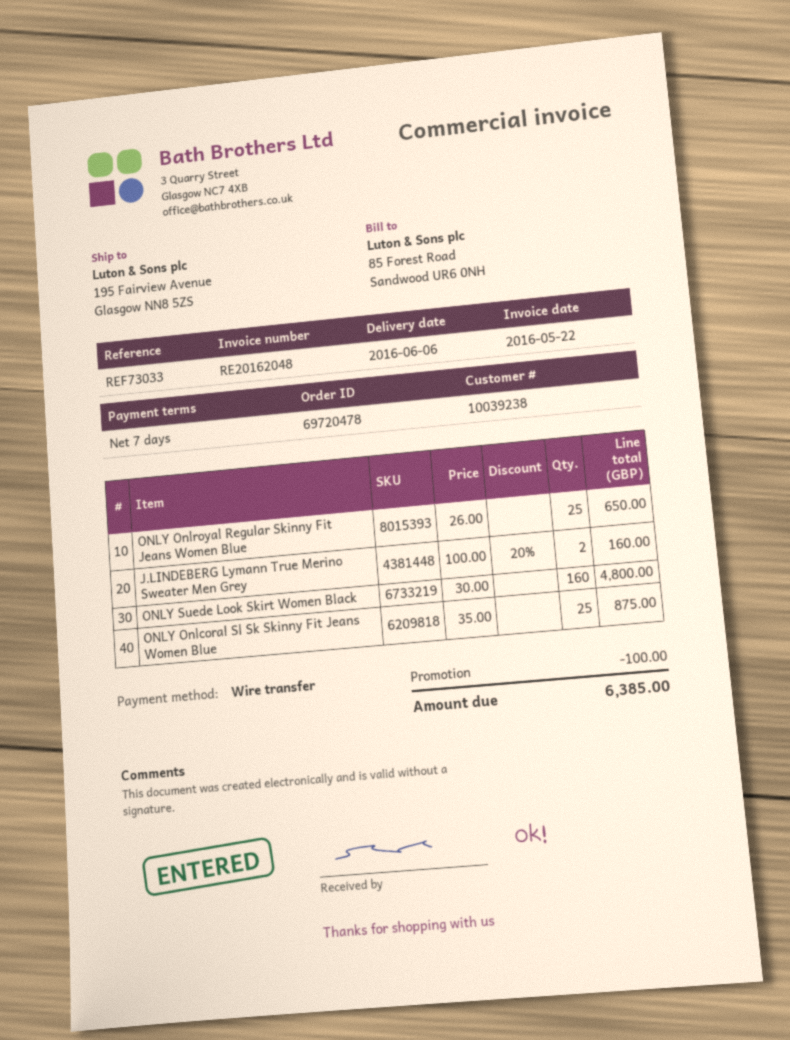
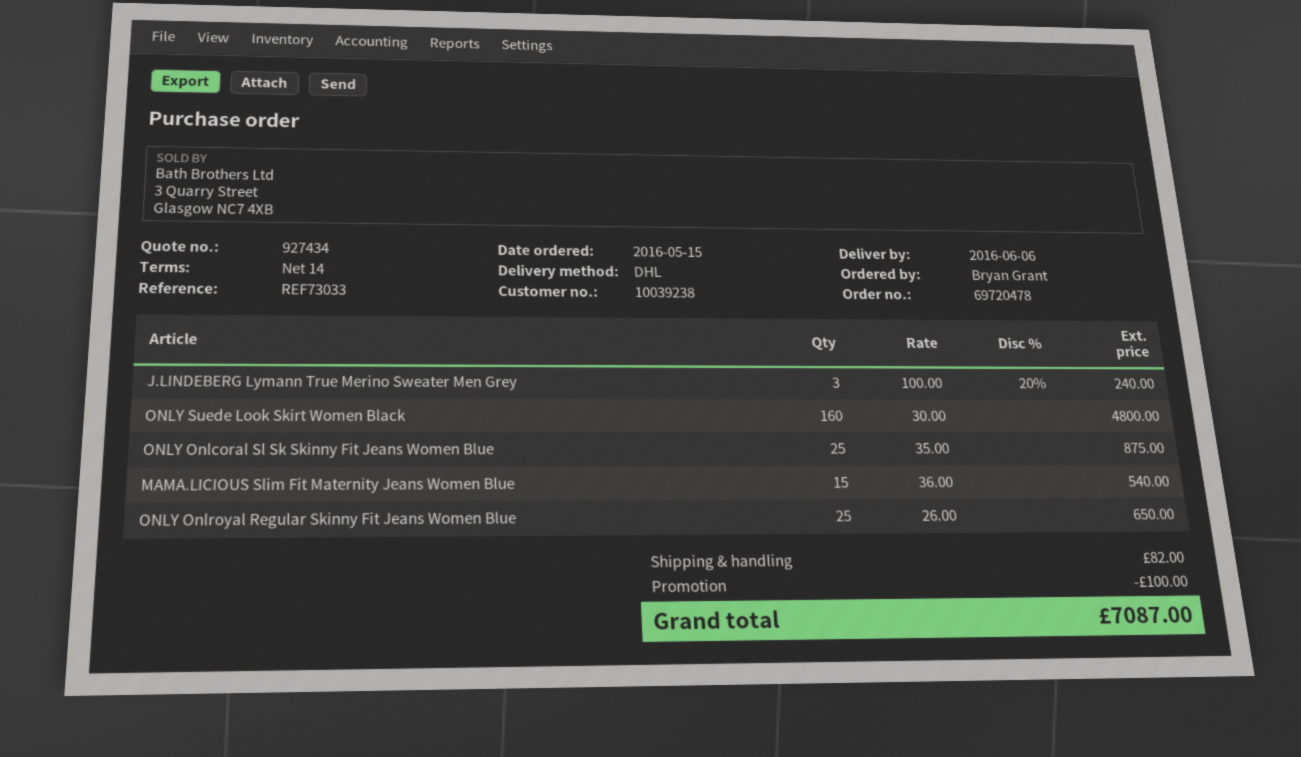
payment terms: 7 days -> 14 days
J.LINDEBERG Lymann True Merino Sweater Men Grey: 2 x 100.00 - 20% = 160.00 -> 3 x 100.00 - 20% = 240.00
MAMA.LICIOUS Slim Fit Maternity Jeans Women Blue: none -> 15 x 36.00 = 540.00
shipping: none -> 82.00
total: 6385.00 -> 7087.00

